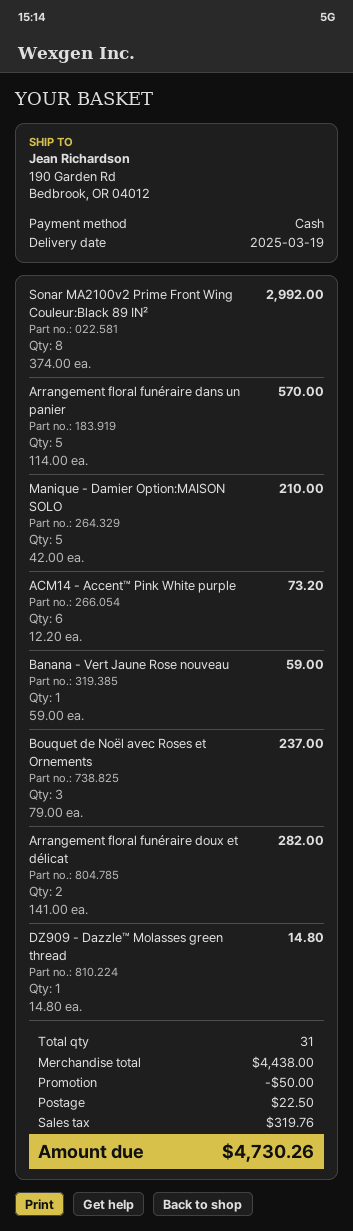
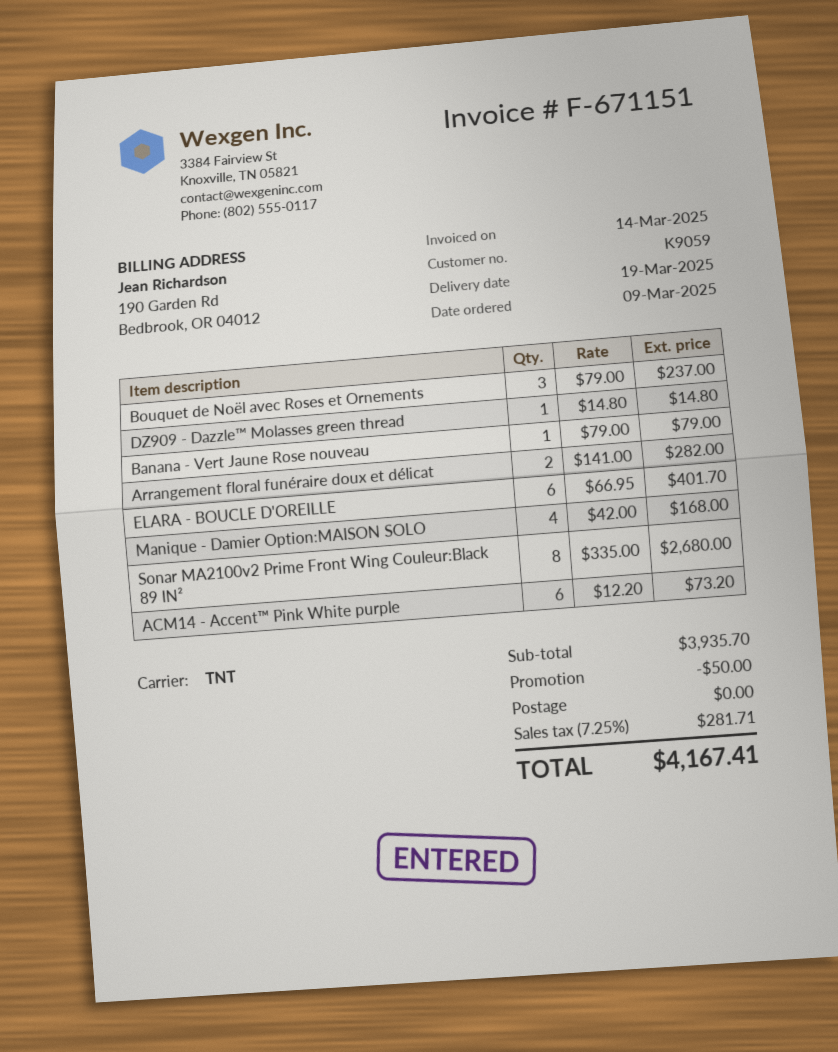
Sonar MA2100v2 Prime Front Wing Couleur:Black 89 IN²: 8 x 374.00 = 2992.00 -> 8 x 335.00 = 2680.00
Arrangement floral funéraire dans un panier: 5 x 114.00 = 570.00 -> none
Manique - Damier Option:MAISON SOLO: 5 x 42.00 = 210.00 -> 4 x 42.00 = 168.00
Banana - Vert Jaune Rose nouveau: 1 x 59.00 = 59.00 -> 1 x 79.00 = 79.00
ELARA - BOUCLE D'OREILLE: none -> 6 x 66.95 = 401.70
subtotal: 4438.00 -> 3935.70
shipping: 22.50 -> 0.00
tax: 319.76 -> 281.71
total: 4730.26 -> 4167.41

